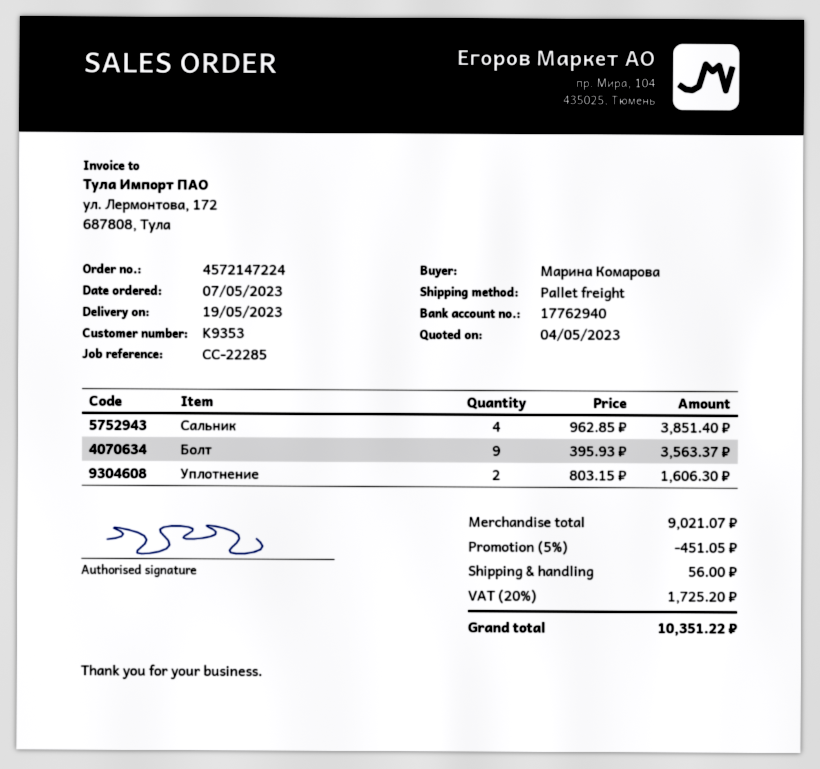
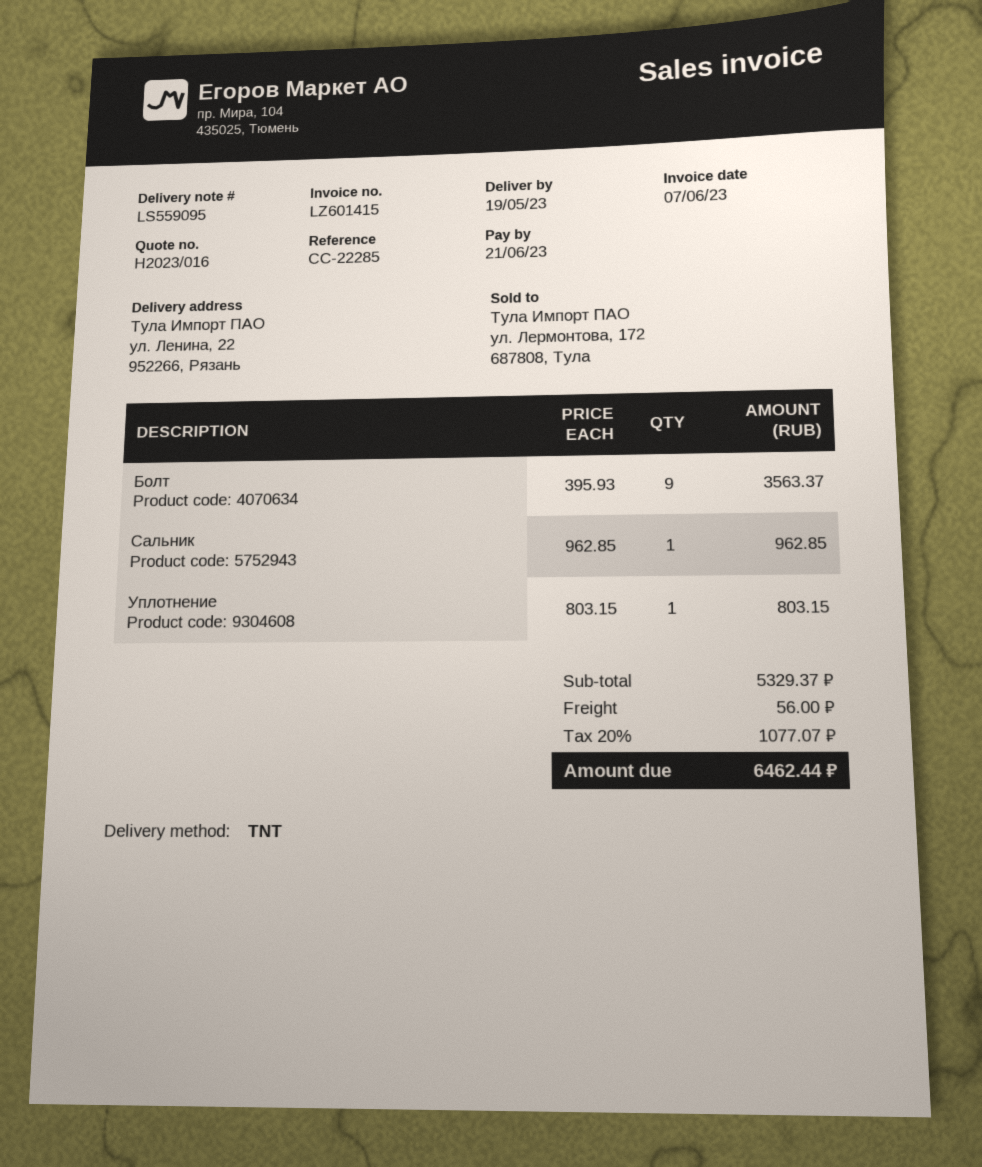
shipping method: pallet freight -> TNT
Сальник: 4 x 962.85 = 3851.40 -> 1 x 962.85 = 962.85
Уплотнение: 2 x 803.15 = 1606.30 -> 1 x 803.15 = 803.15
subtotal: 9021.07 -> 5329.37
discount: 5% = 451.05 -> none
tax: 20% = 1725.20 -> 20% = 1077.07
total: 10351.22 -> 6462.44

